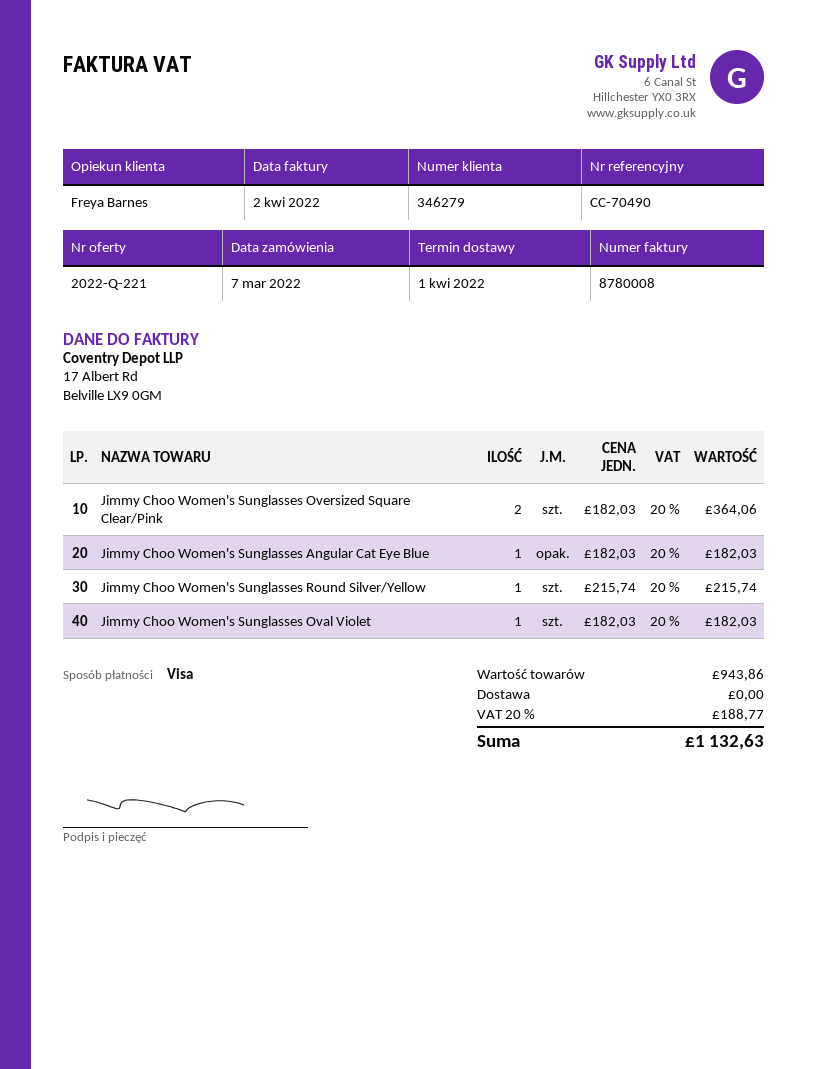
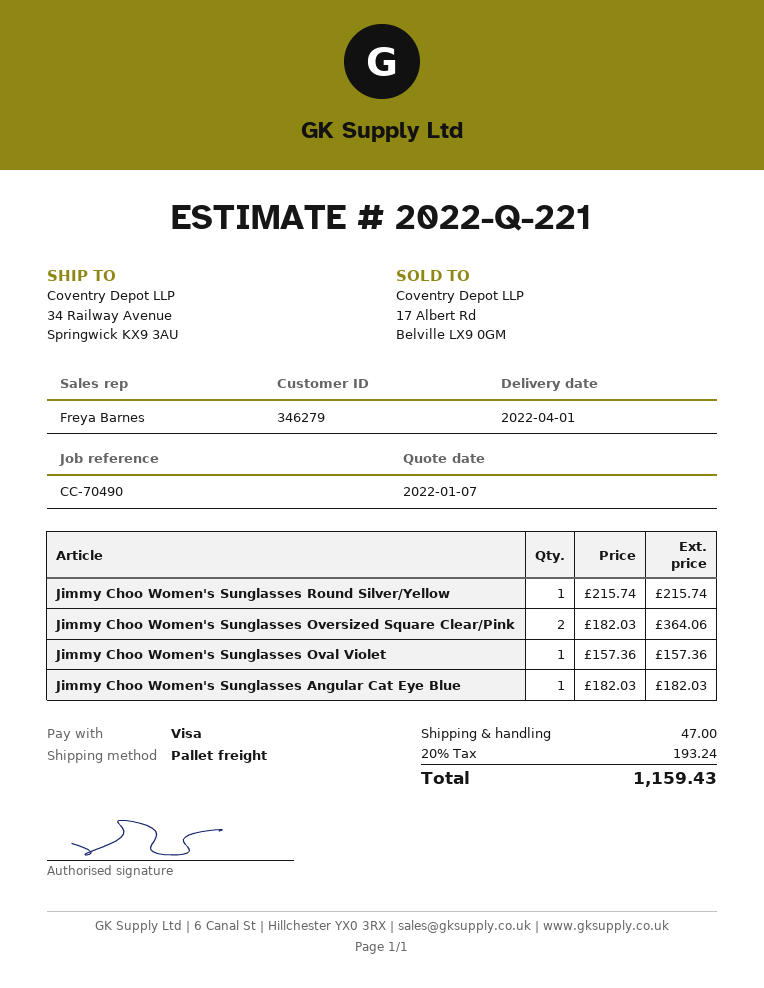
Jimmy Choo Women's Sunglasses Oval Violet: 1 x 182.03 = 182.03 -> 1 x 157.36 = 157.36
shipping: 0.00 -> 47.00
tax: 20% = 188.77 -> 20% = 193.24
total: 1132.63 -> 1159.43

